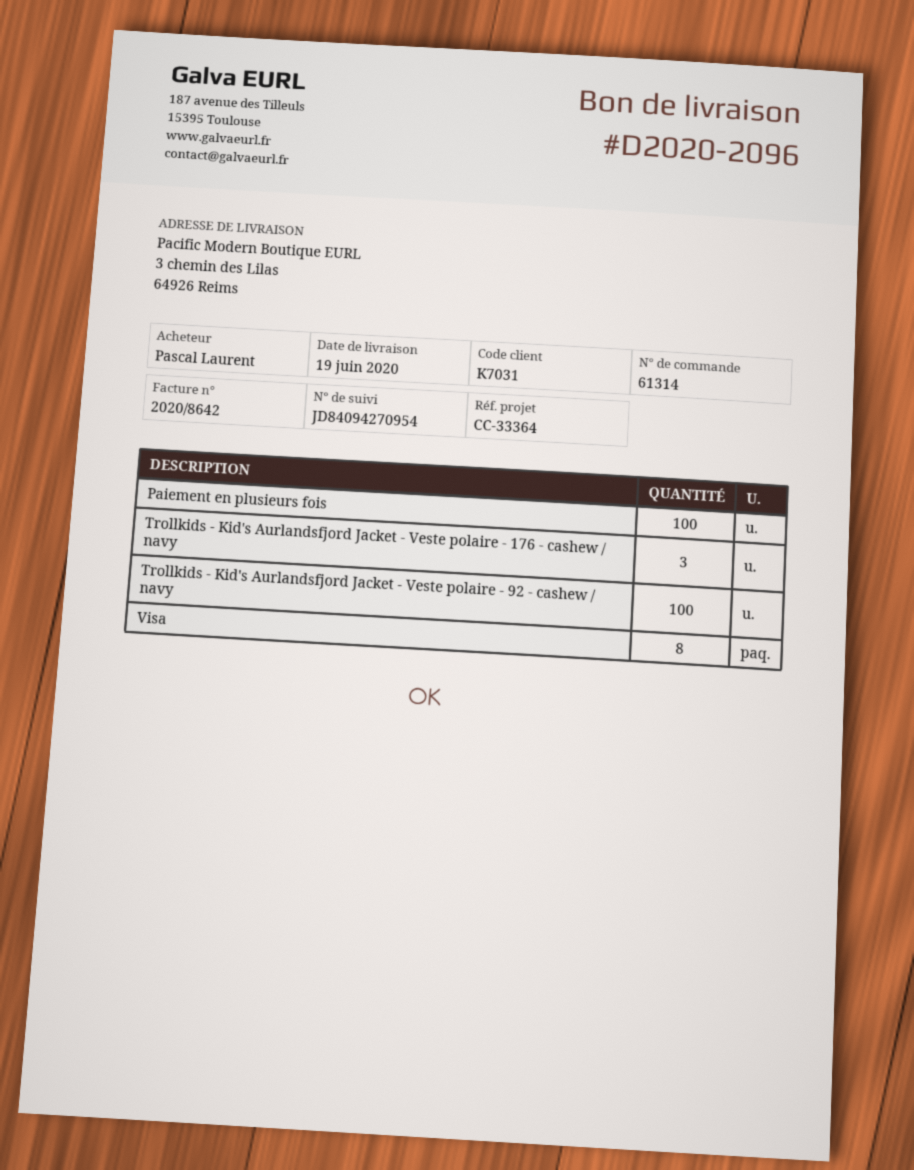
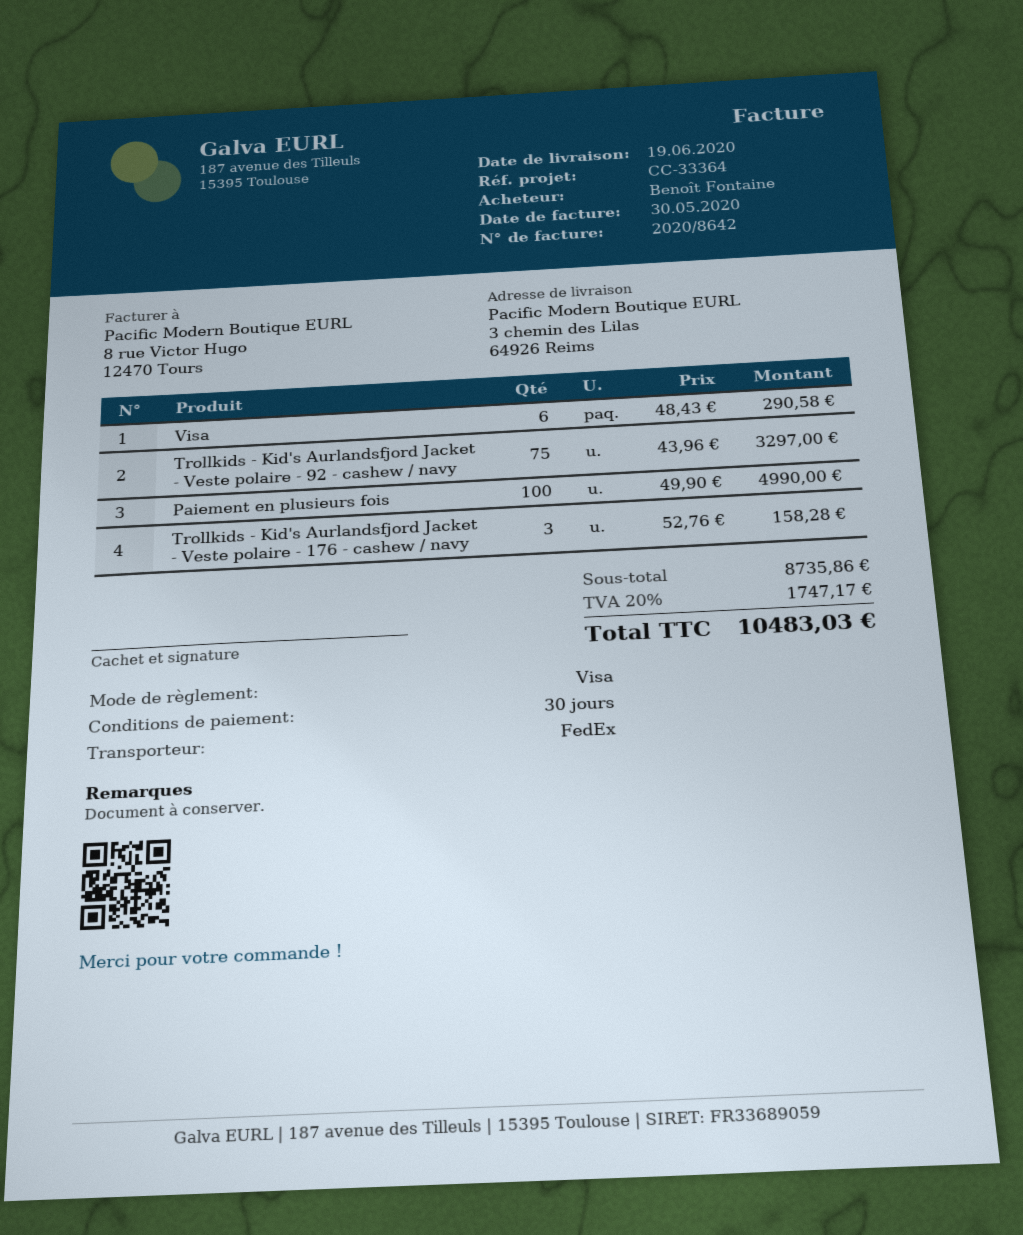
ordered by: Pascal Laurent -> Benoît Fontaine
Trollkids - Kid's Aurlandsfjord Jacket - Veste polaire - 92 - cashew / navy: 100 -> 75
Visa: 8 -> 6

